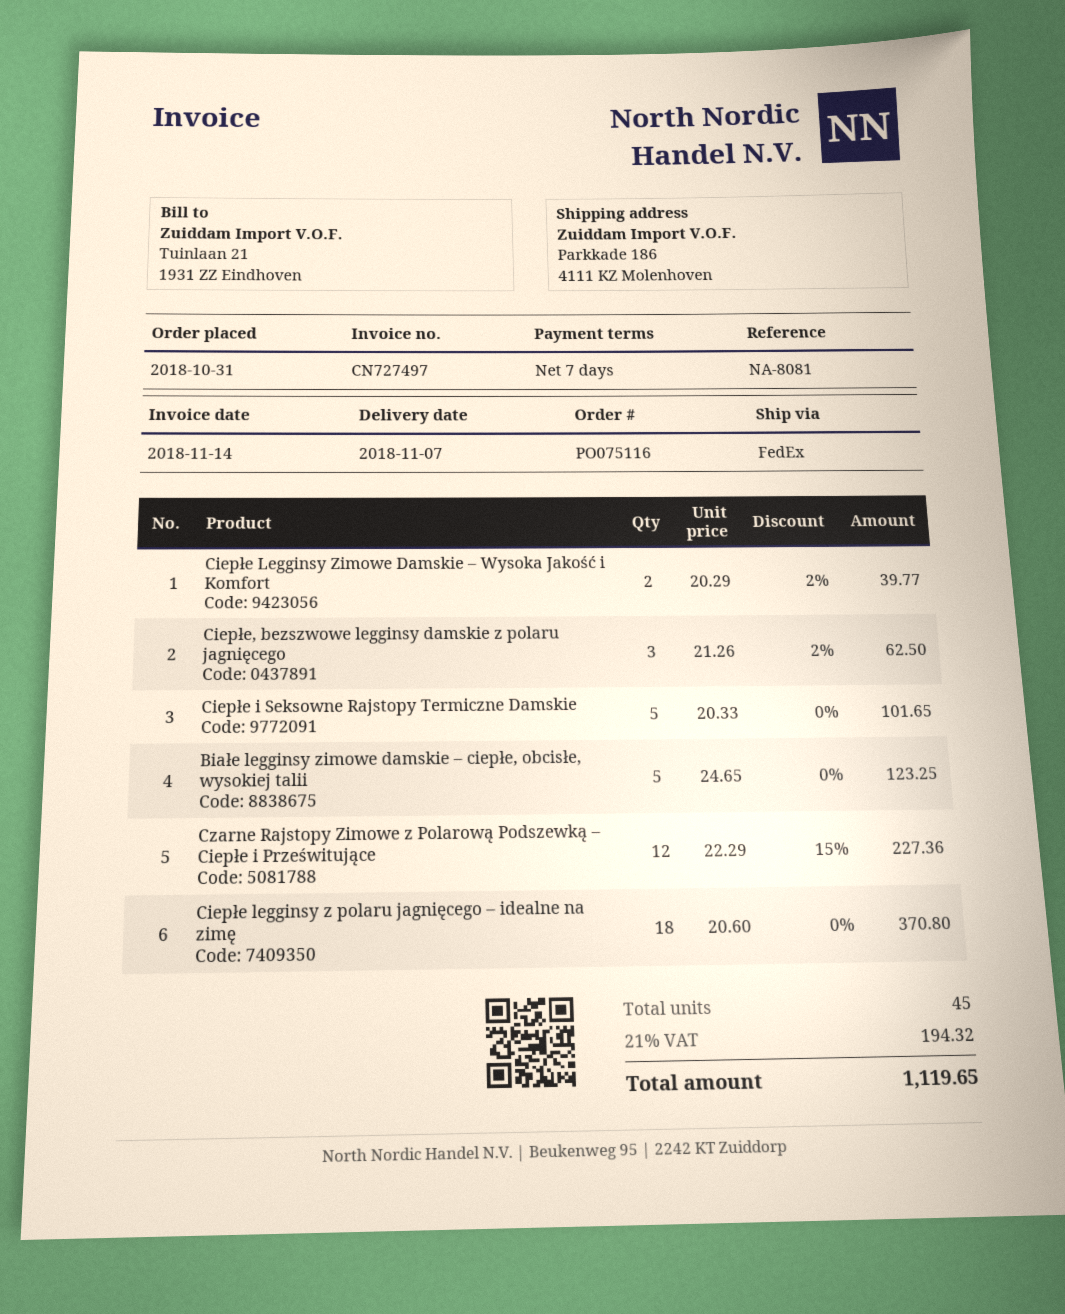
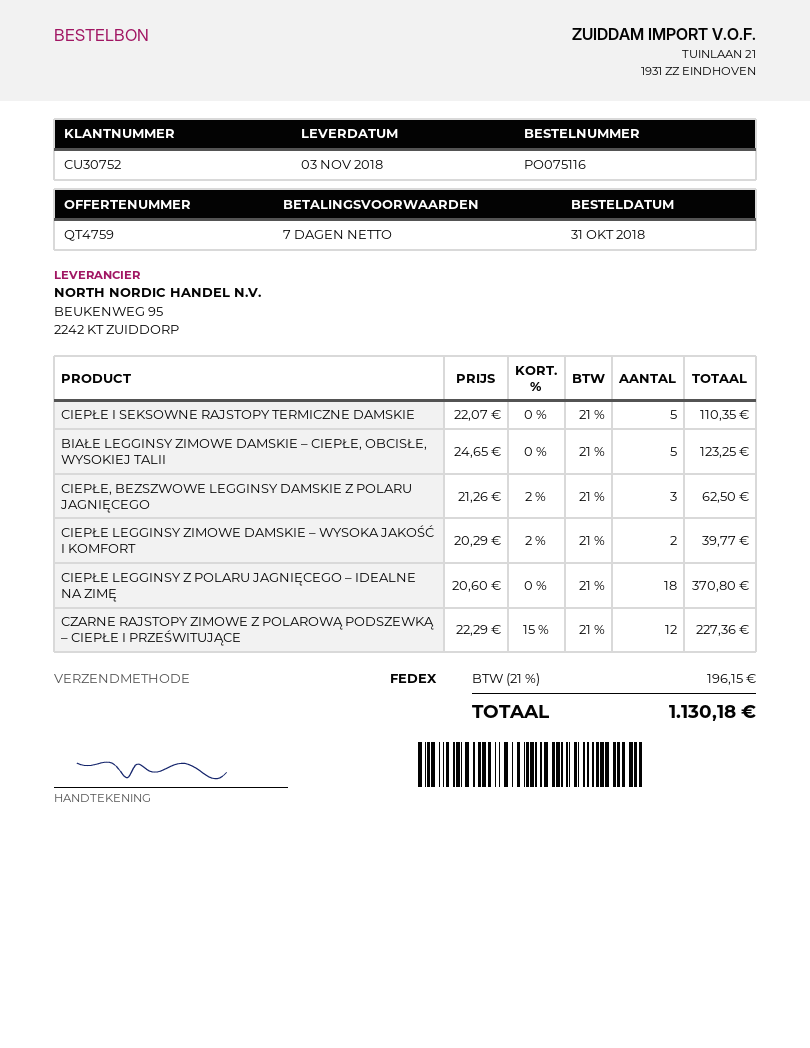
delivery date: 2018-11-07 -> 2018-11-03
Ciepłe i Seksowne Rajstopy Termiczne Damskie: 5 x 20.33 = 101.65 -> 5 x 22.07 = 110.35
tax: 21% = 194.32 -> 21% = 196.15
total: 1119.65 -> 1130.18

